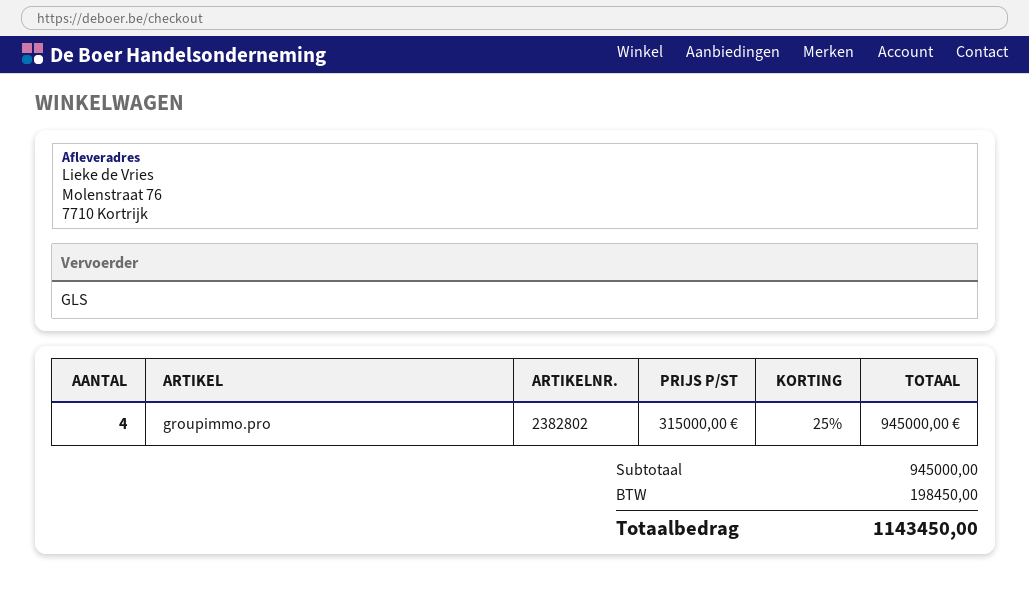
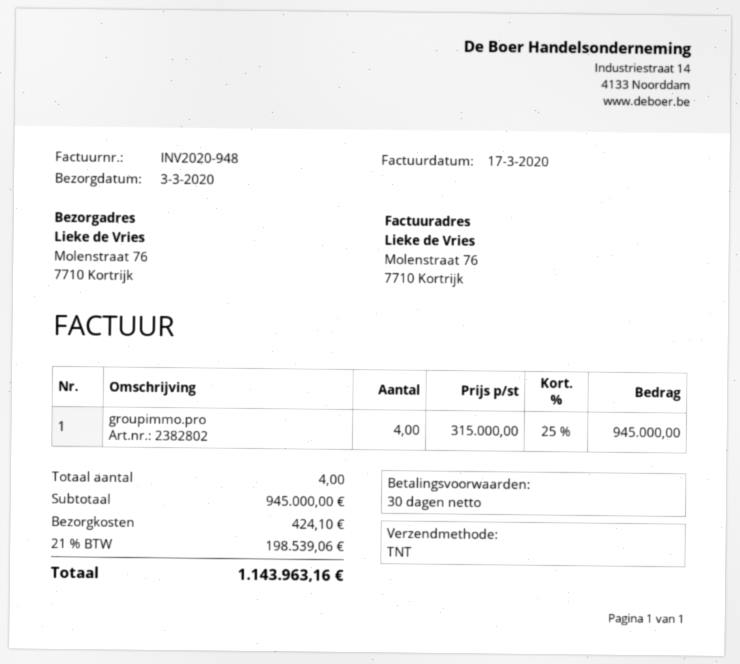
shipping method: GLS -> TNT
shipping: none -> 424.10
tax: 198450.00 -> 198539.06
total: 1143450.00 -> 1143963.16

